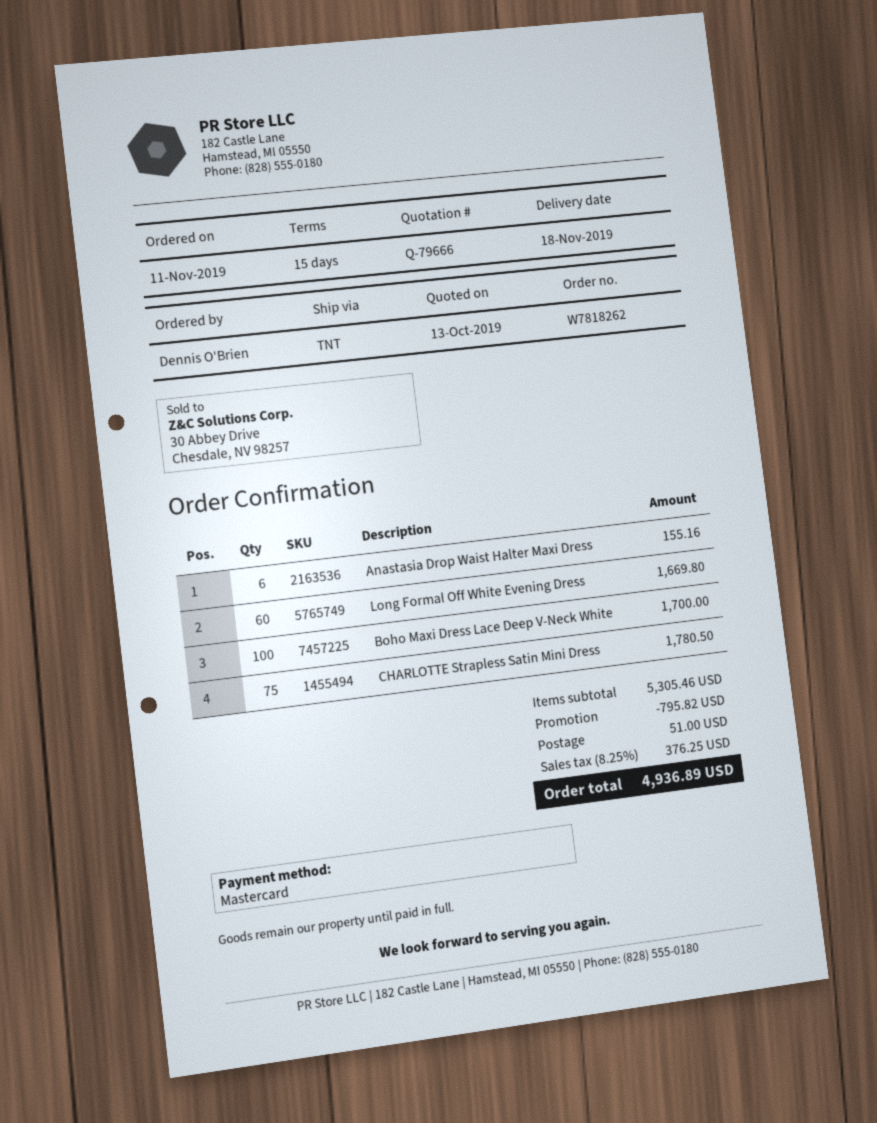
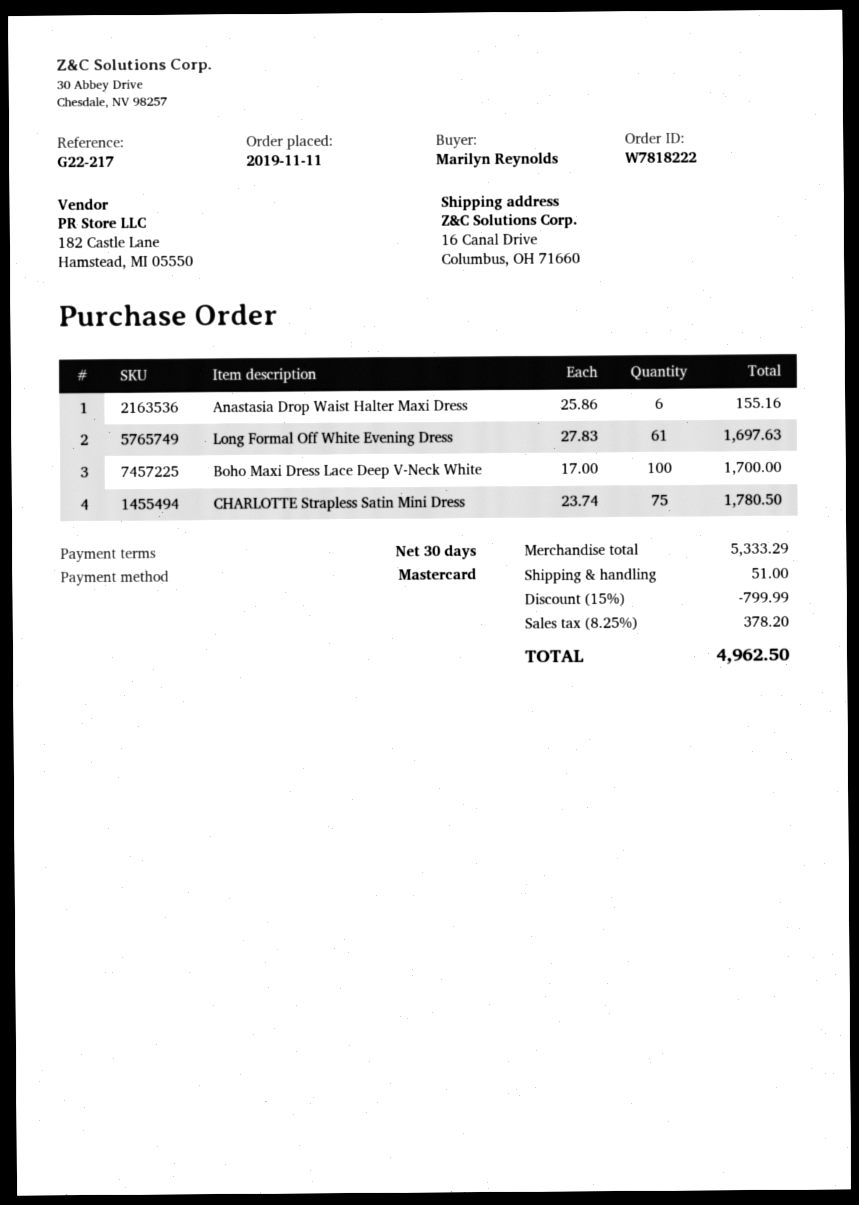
order number: W7818262 -> W7818222
payment terms: 15 days -> 30 days
ordered by: Dennis O'Brien -> Marilyn Reynolds
Long Formal Off White Evening Dress: 60 for 1669.80 -> 61 for 1697.63
subtotal: 5305.46 -> 5333.29
discount: 795.82 -> 799.99
tax: 8.25% = 376.25 -> 8.25% = 378.20
total: 4936.89 -> 4962.50

